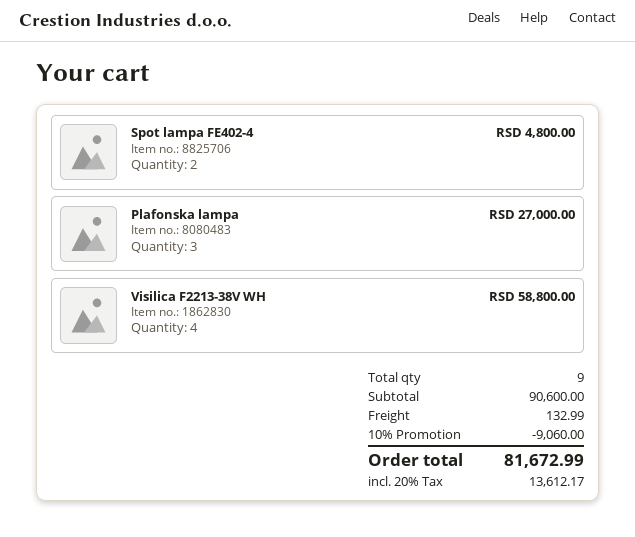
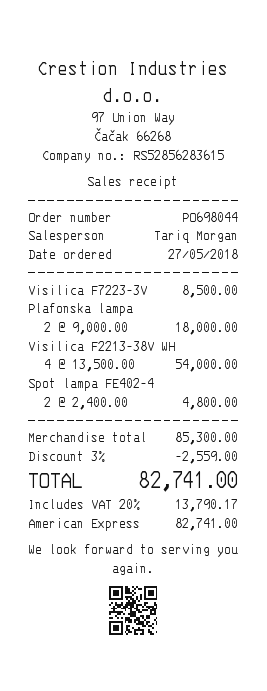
Plafonska lampa: 3 for 27000.00 -> 2 for 18000.00
Visilica F2213-38V WH: 4 for 58800.00 -> 4 for 54000.00
Visilica F7223-3V: none -> 1 for 8500.00
subtotal: 90600.00 -> 85300.00
discount: 10% = 9060.00 -> 3% = 2559.00
shipping: 132.99 -> none
tax: 20% = 13612.17 -> 20% = 13790.17
total: 81672.99 -> 82741.00

